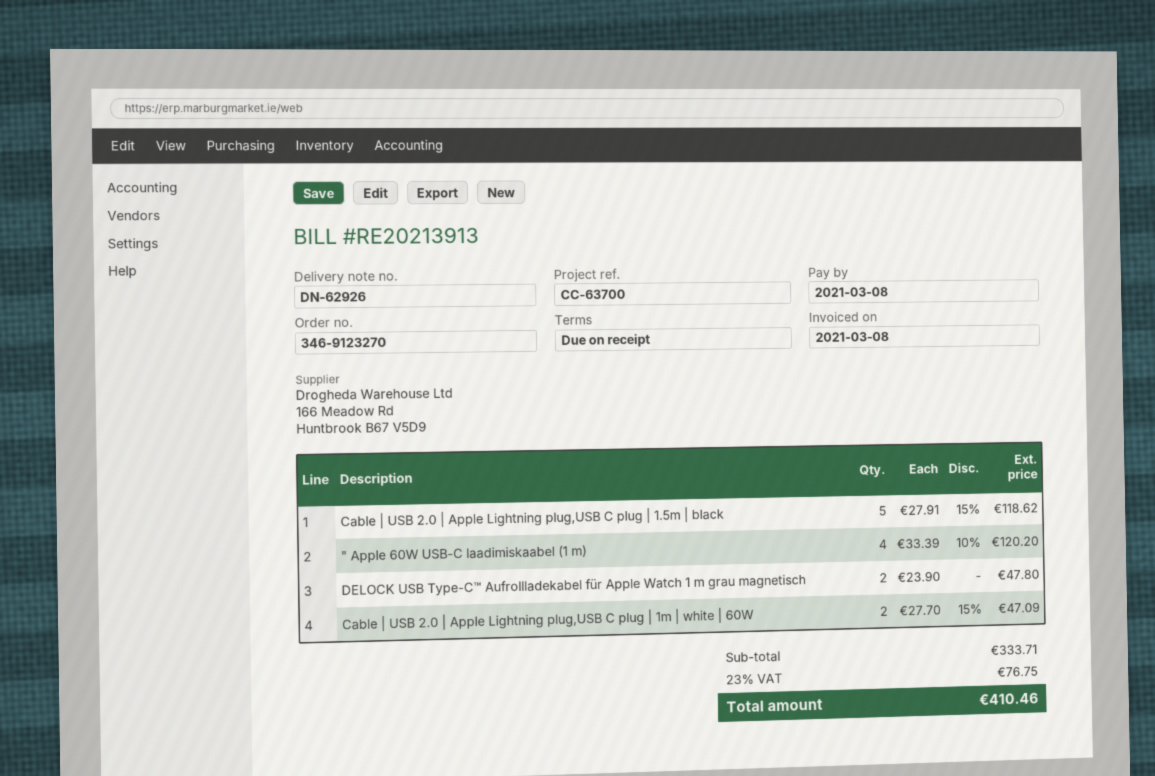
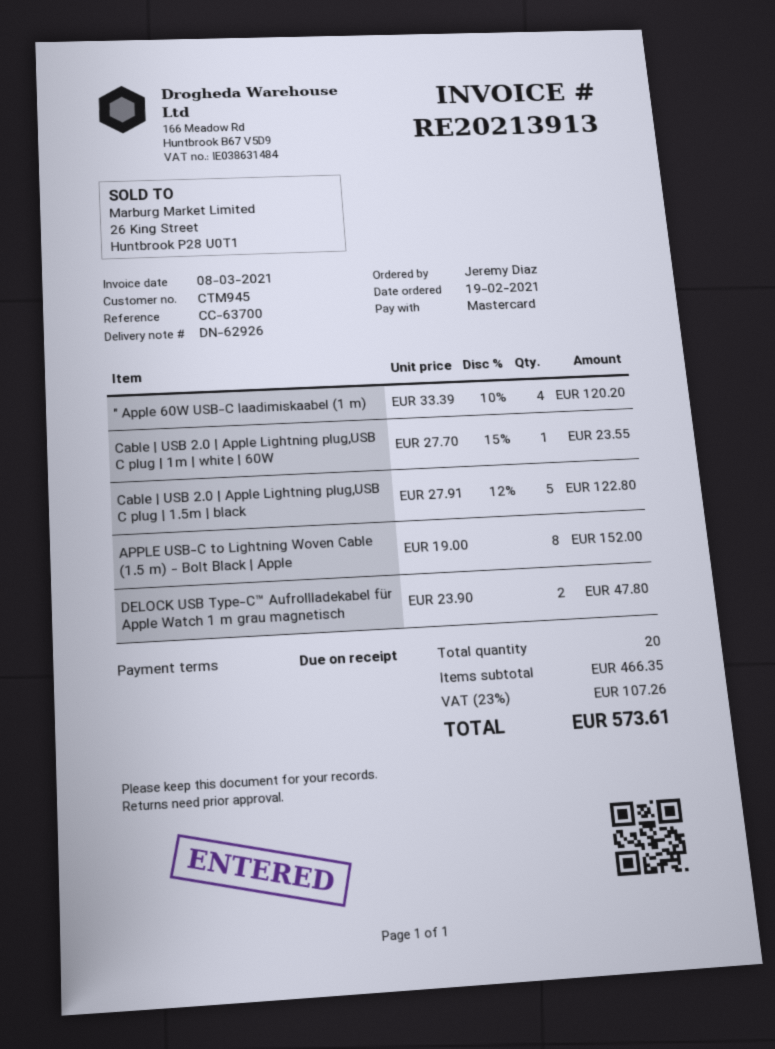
Cable | USB 2.0 | Apple Lightning plug,USB C plug | 1.5m | black: 5 x 27.91 - 15% = 118.62 -> 5 x 27.91 - 12% = 122.80
Cable | USB 2.0 | Apple Lightning plug,USB C plug | 1m | white | 60W: 2 x 27.70 - 15% = 47.09 -> 1 x 27.70 - 15% = 23.55
APPLE USB-C to Lightning Woven Cable (1.5 m) - Bolt Black | Apple: none -> 8 x 19.00 = 152.00
subtotal: 333.71 -> 466.35
tax: 23% = 76.75 -> 23% = 107.26
total: 410.46 -> 573.61

